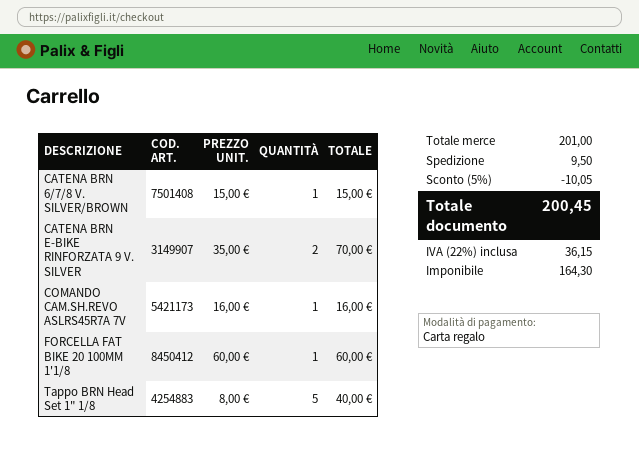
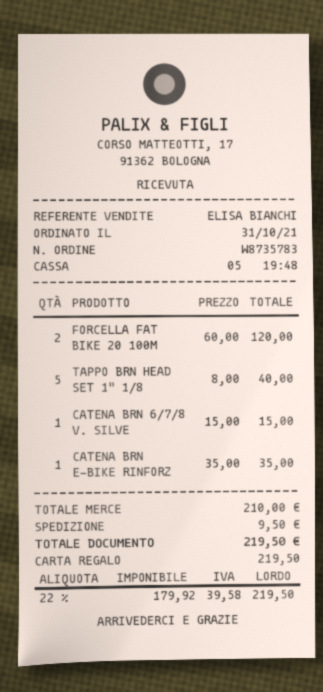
CATENA BRN E-BIKE RINFORZATA 9 V. SILVER: 2 x 35.00 = 70.00 -> 1 x 35.00 = 35.00
COMANDO CAM.SH.REVO ASLRS45R7A 7V: 1 x 16.00 = 16.00 -> none
FORCELLA FAT BIKE 20 100MM 1'1/8: 1 x 60.00 = 60.00 -> 2 x 60.00 = 120.00
subtotal: 201.00 -> 210.00
discount: 5% = 10.05 -> none
net: 164.30 -> 179.92
tax: 22% = 36.15 -> 22% = 39.58
total: 200.45 -> 219.50

